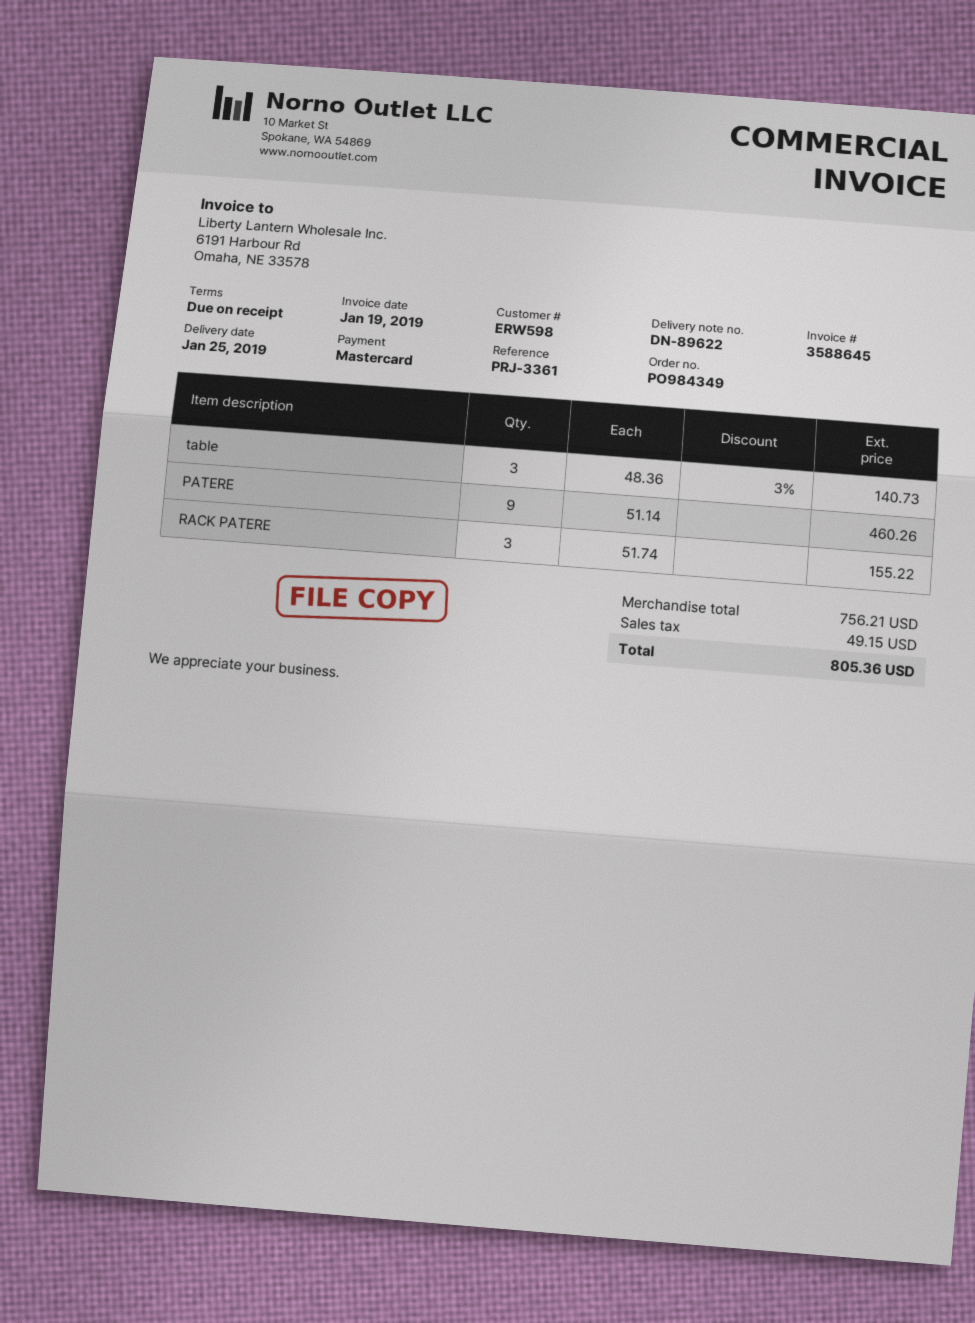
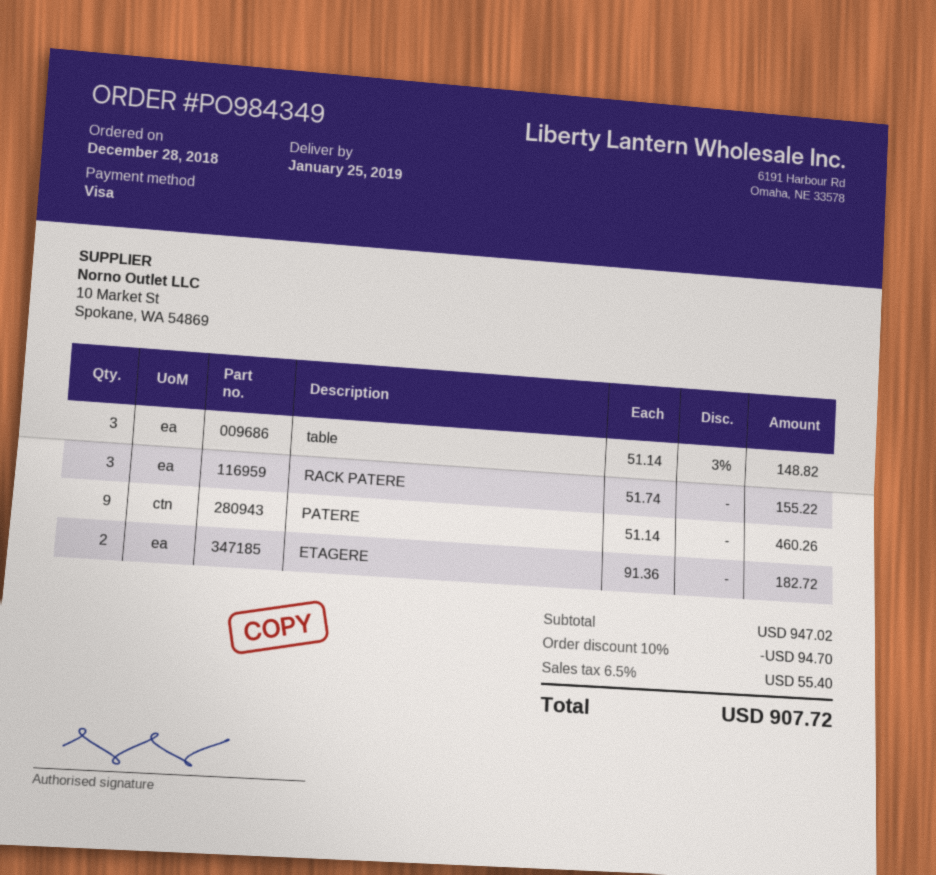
payment method: Mastercard -> Visa
table: 3 x 48.36 - 3% = 140.73 -> 3 x 51.14 - 3% = 148.82
ETAGERE: none -> 2 x 91.36 = 182.72
subtotal: 756.21 -> 947.02
discount: none -> 10% = 94.70
tax: 49.15 -> 55.40
total: 805.36 -> 907.72

